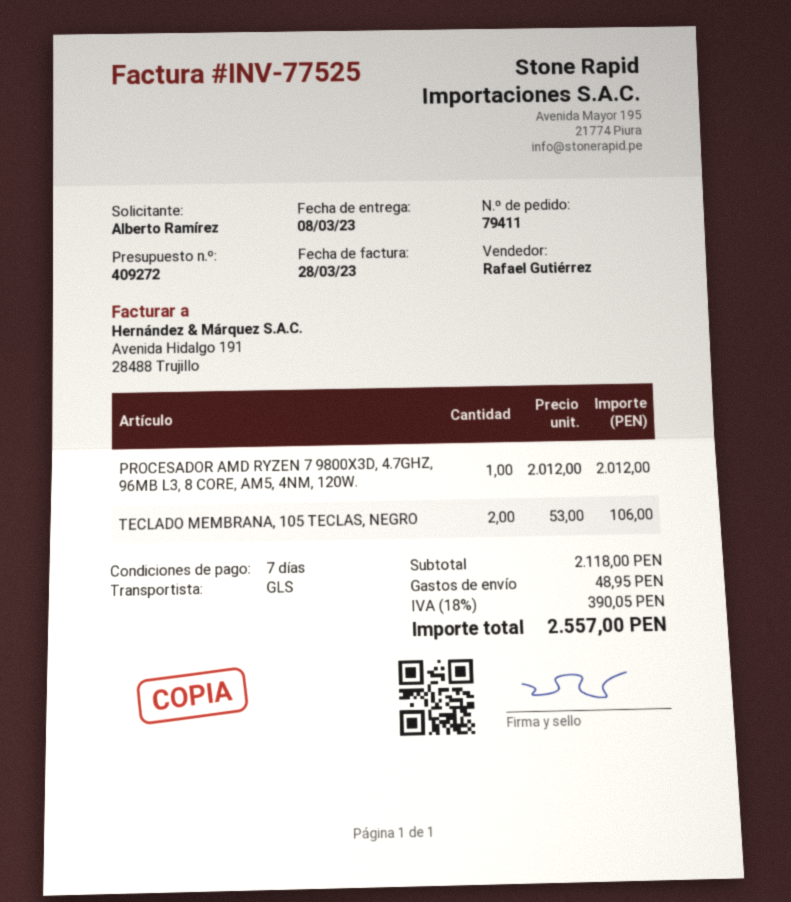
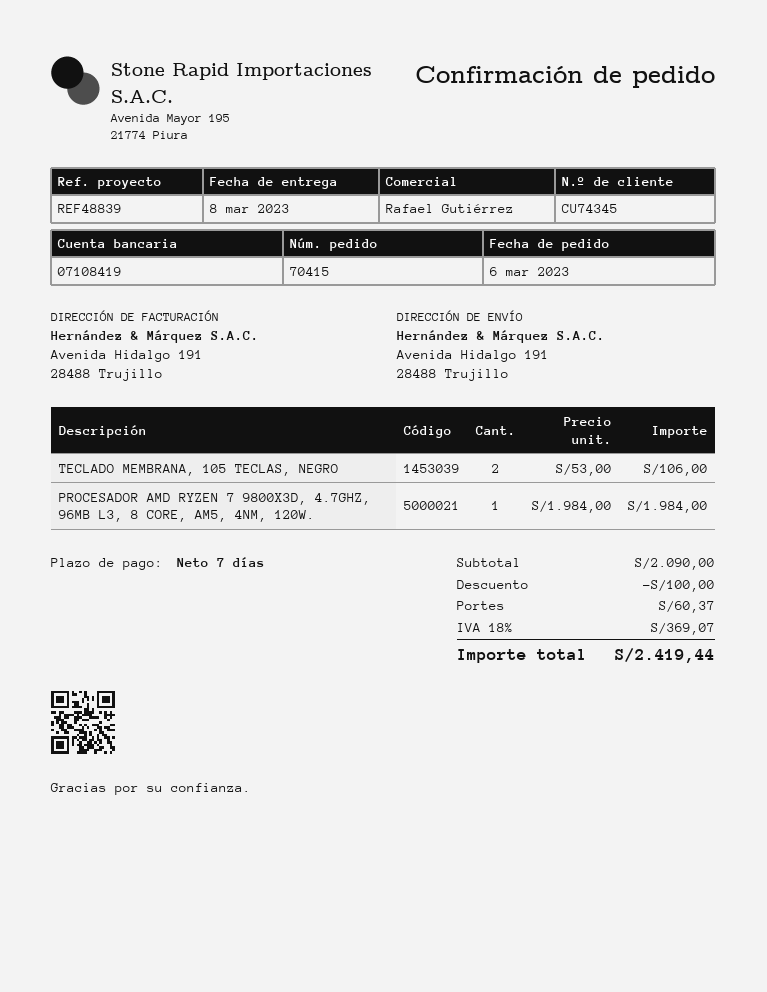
order number: 79411 -> 70415
PROCESADOR AMD RYZEN 7 9800X3D, 4.7GHZ, 96MB L3, 8 CORE, AM5, 4NM, 120W.: 1 x 2012.00 = 2012.00 -> 1 x 1984.00 = 1984.00
subtotal: 2118.00 -> 2090.00
discount: none -> 100.00
shipping: 48.95 -> 60.37
tax: 18% = 390.05 -> 18% = 369.07
total: 2557.00 -> 2419.44

